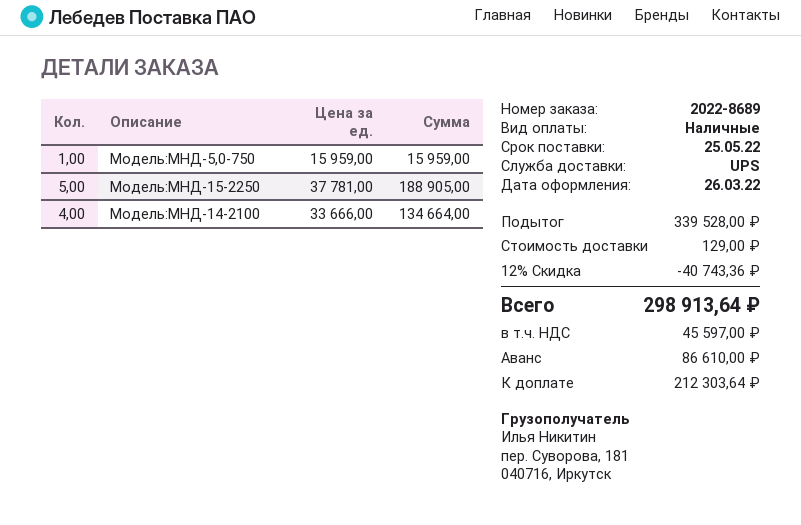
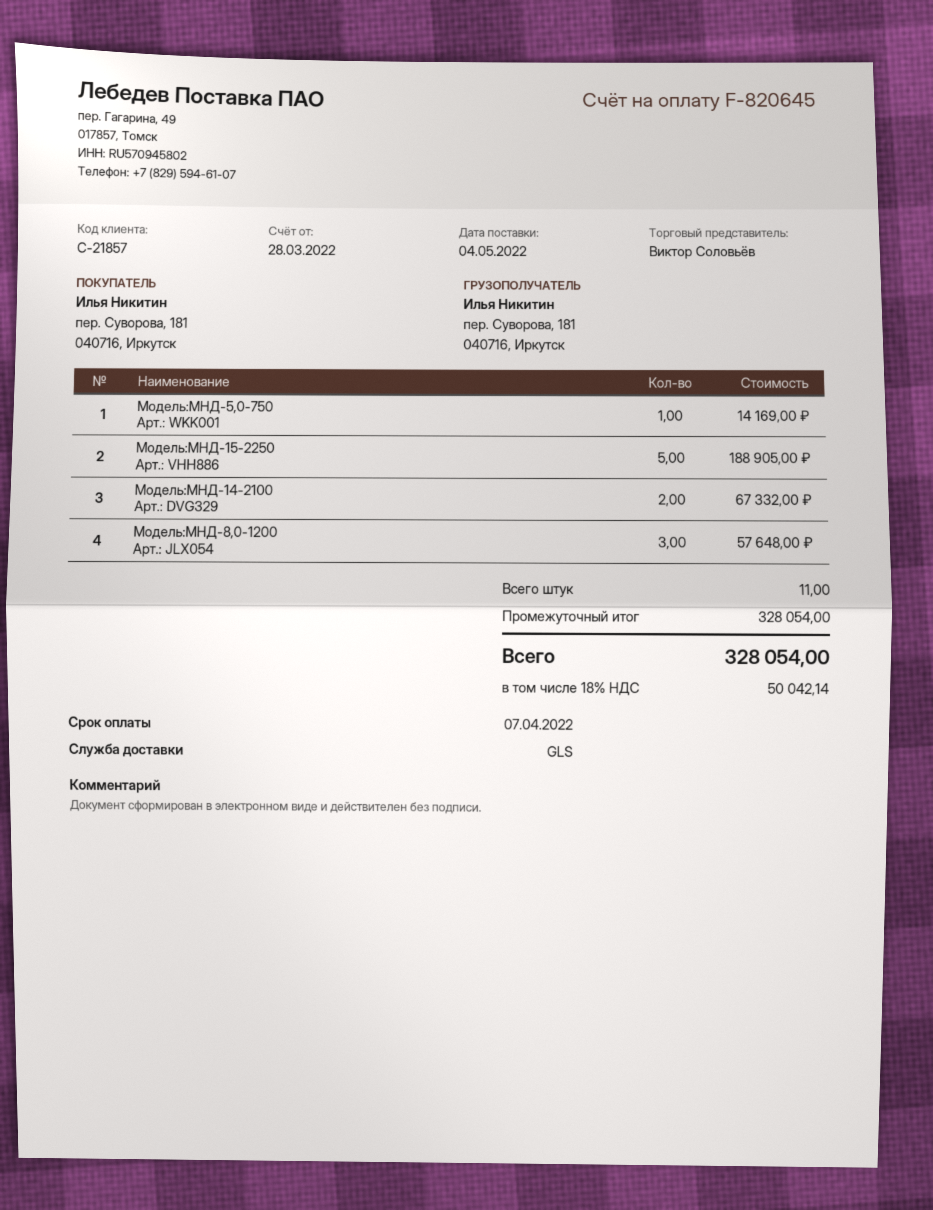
delivery date: 2022-05-25 -> 2022-05-04
shipping method: UPS -> GLS
Модель:МНД-5,0-750: 1 for 15959.00 -> 1 for 14169.00
Модель:МНД-14-2100: 4 for 134664.00 -> 2 for 67332.00
Модель:МНД-8,0-1200: none -> 3 for 57648.00
subtotal: 339528.00 -> 328054.00
discount: 12% = 40743.36 -> none
shipping: 129.00 -> none
tax: 45597.00 -> 50042.14
total: 298913.64 -> 328054.00

